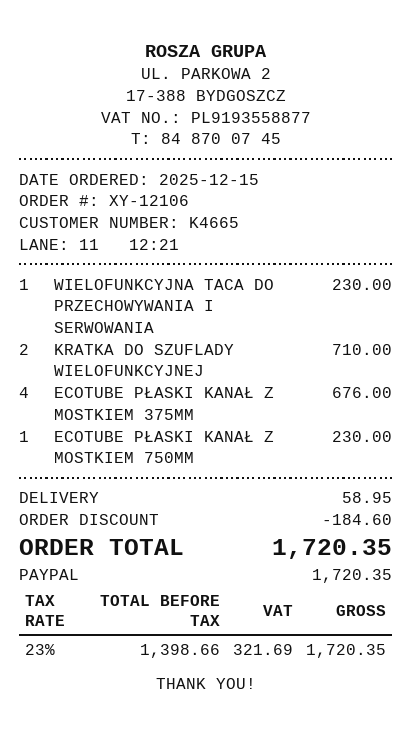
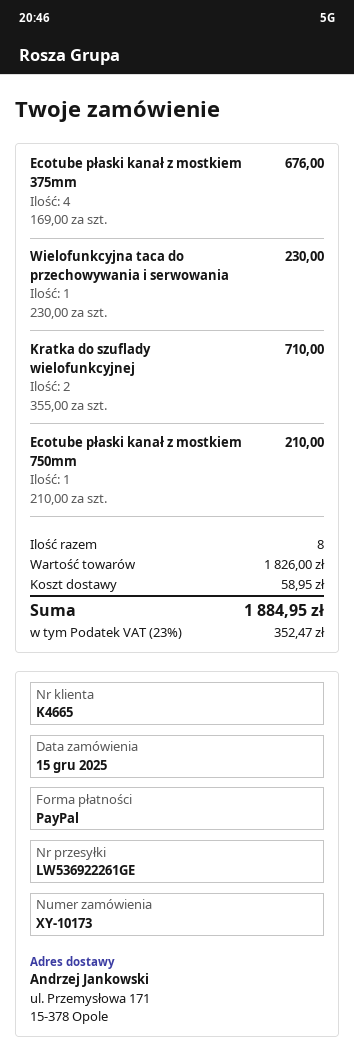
order number: XY-12106 -> XY-10173
ECOTUBE PŁASKI KANAŁ Z MOSTKIEM 750MM: 1 for 230.00 -> 1 for 210.00
discount: 184.60 -> none
tax: 23% = 321.69 -> 23% = 352.47
total: 1720.35 -> 1884.95

